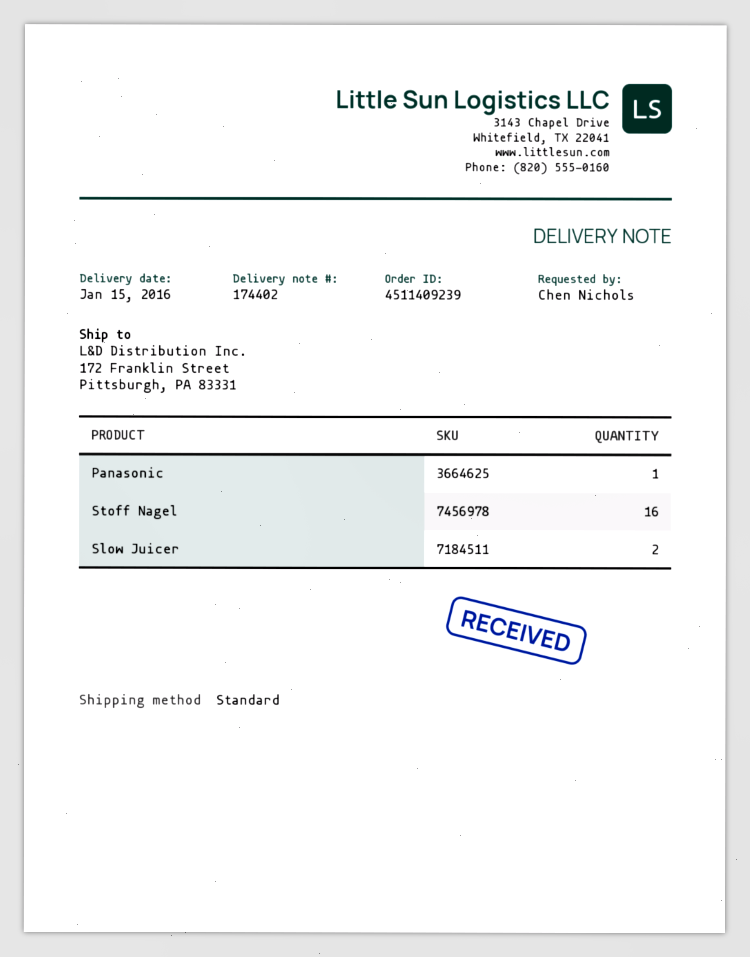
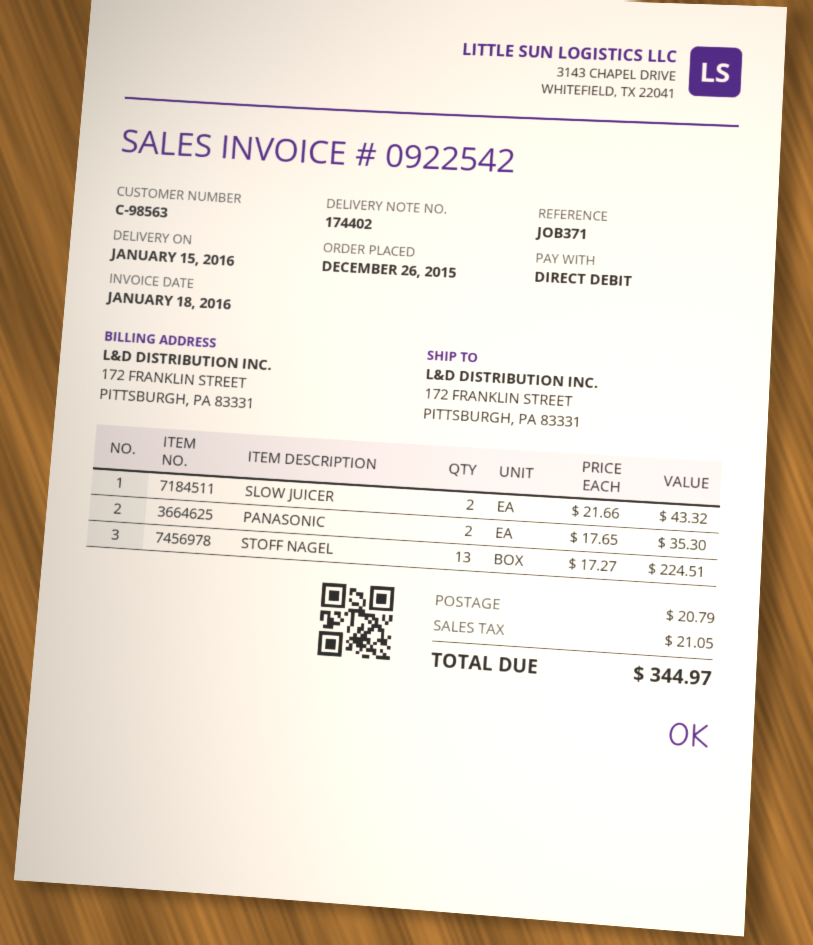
Panasonic: 1 -> 2
Stoff Nagel: 16 -> 13

